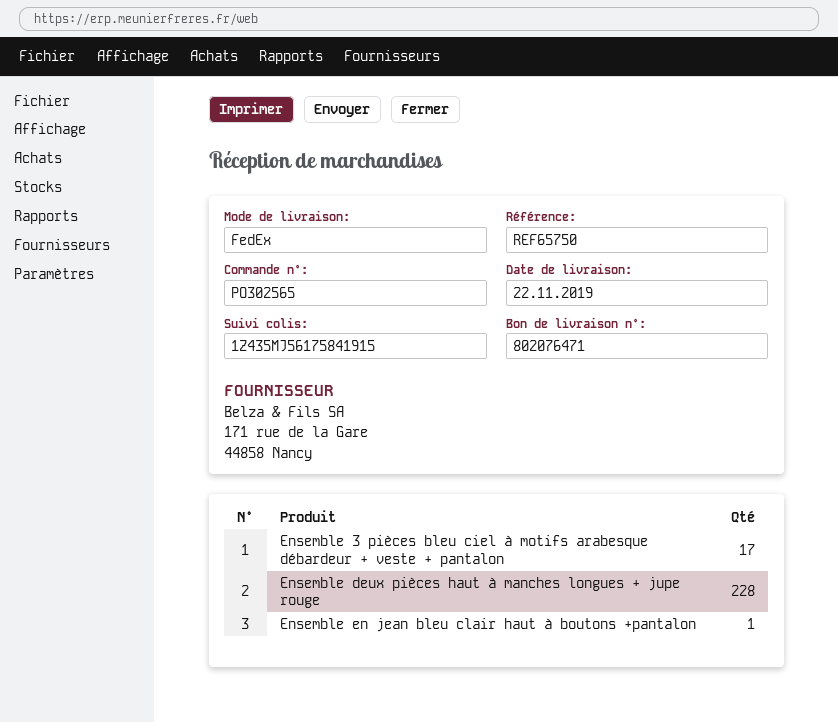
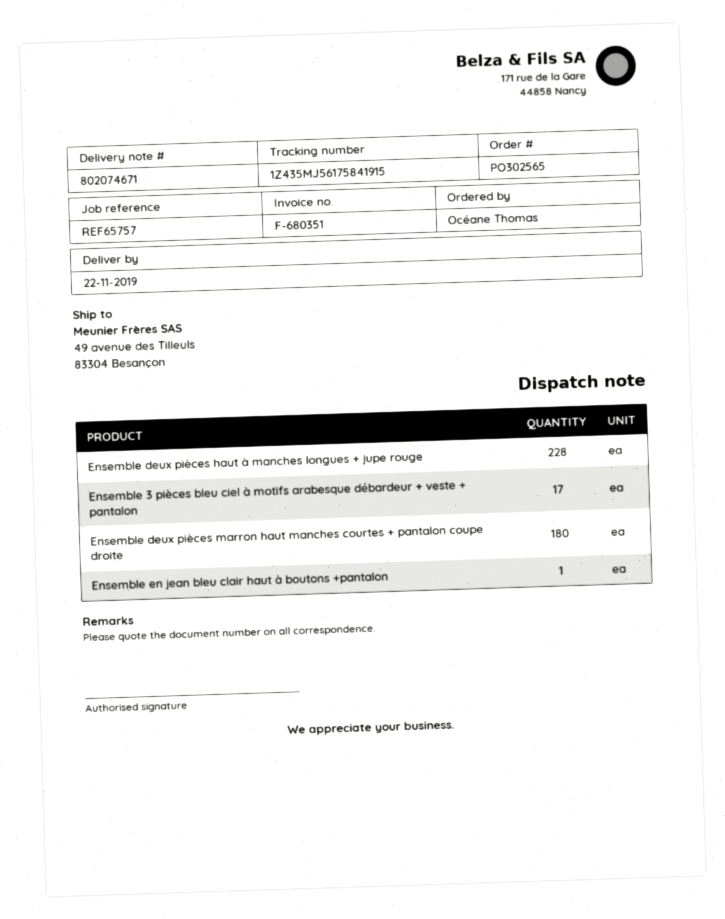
delivery note number: 802076471 -> 802074671
reference: REF65750 -> REF65757
Ensemble deux pièces marron haut manches courtes + pantalon coupe droite: none -> 180

